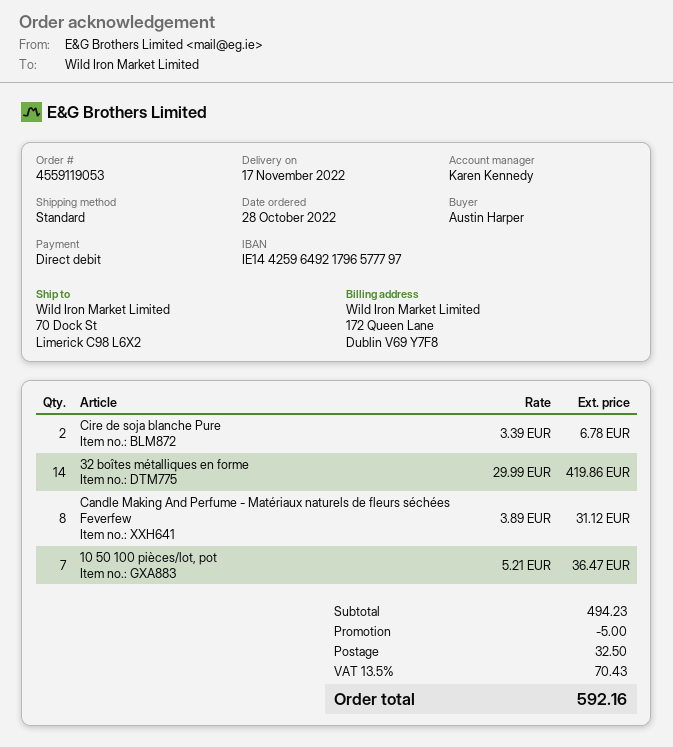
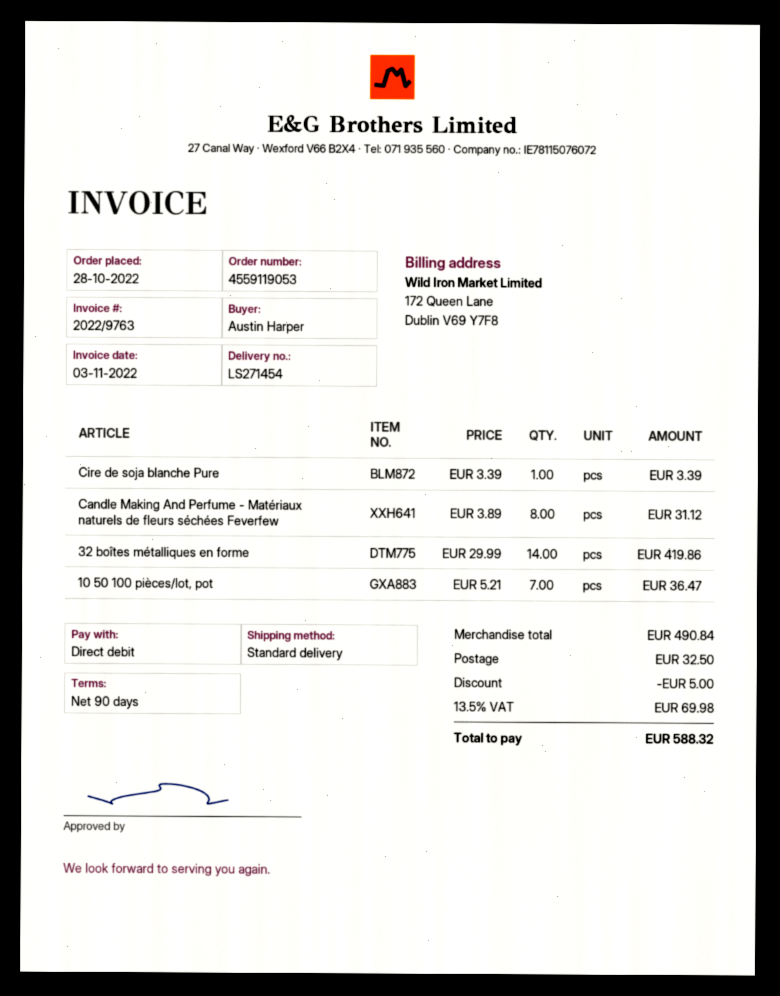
Cire de soja blanche Pure: 2 x 3.39 = 6.78 -> 1 x 3.39 = 3.39
subtotal: 494.23 -> 490.84
tax: 13.5% = 70.43 -> 13.5% = 69.98
total: 592.16 -> 588.32

